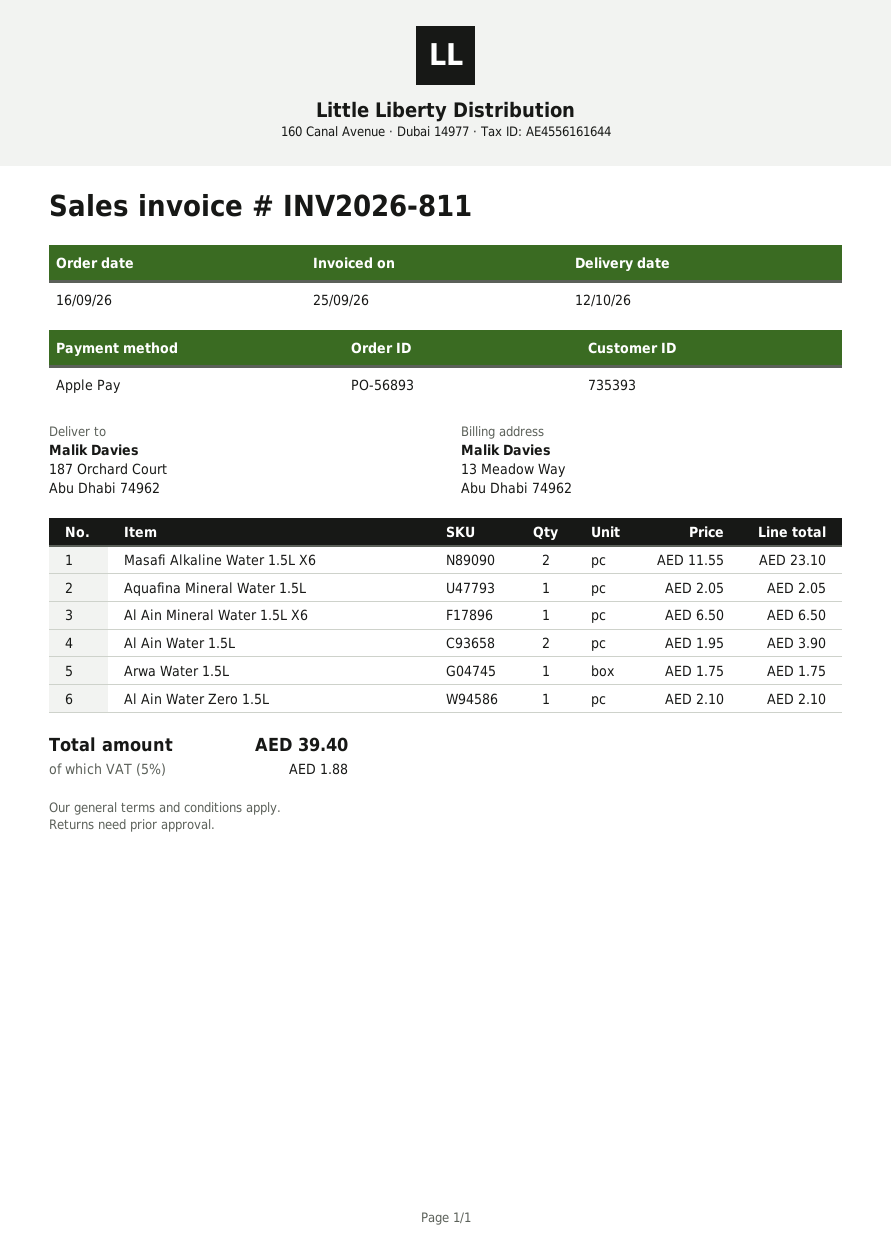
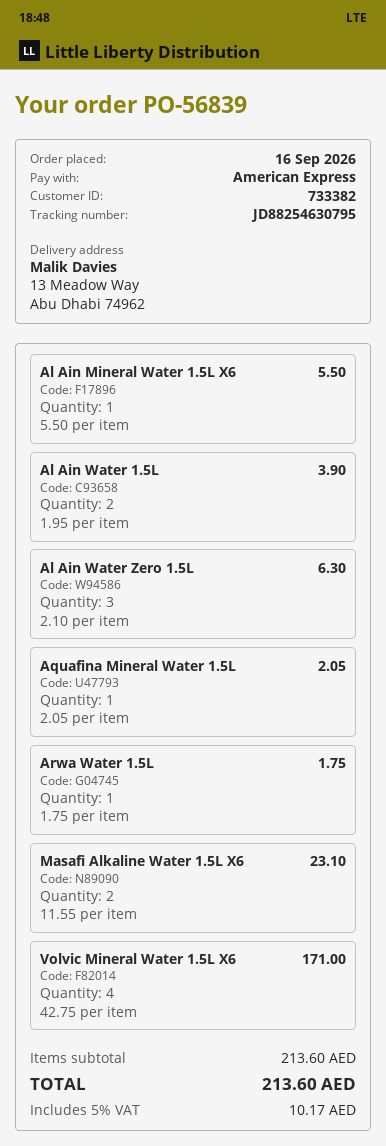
order number: PO-56893 -> PO-56839
customer number: 735393 -> 733382
payment method: Apple Pay -> American Express
ship to: 187 Orchard Court, Abu Dhabi 74962 -> 13 Meadow Way, Abu Dhabi 74962
Al Ain Mineral Water 1.5L X6: 1 x 6.50 = 6.50 -> 1 x 5.50 = 5.50
Al Ain Water Zero 1.5L: 1 x 2.10 = 2.10 -> 3 x 2.10 = 6.30
Volvic Mineral Water 1.5L X6: none -> 4 x 42.75 = 171.00
tax: 5% = 1.88 -> 5% = 10.17
total: 39.40 -> 213.60

